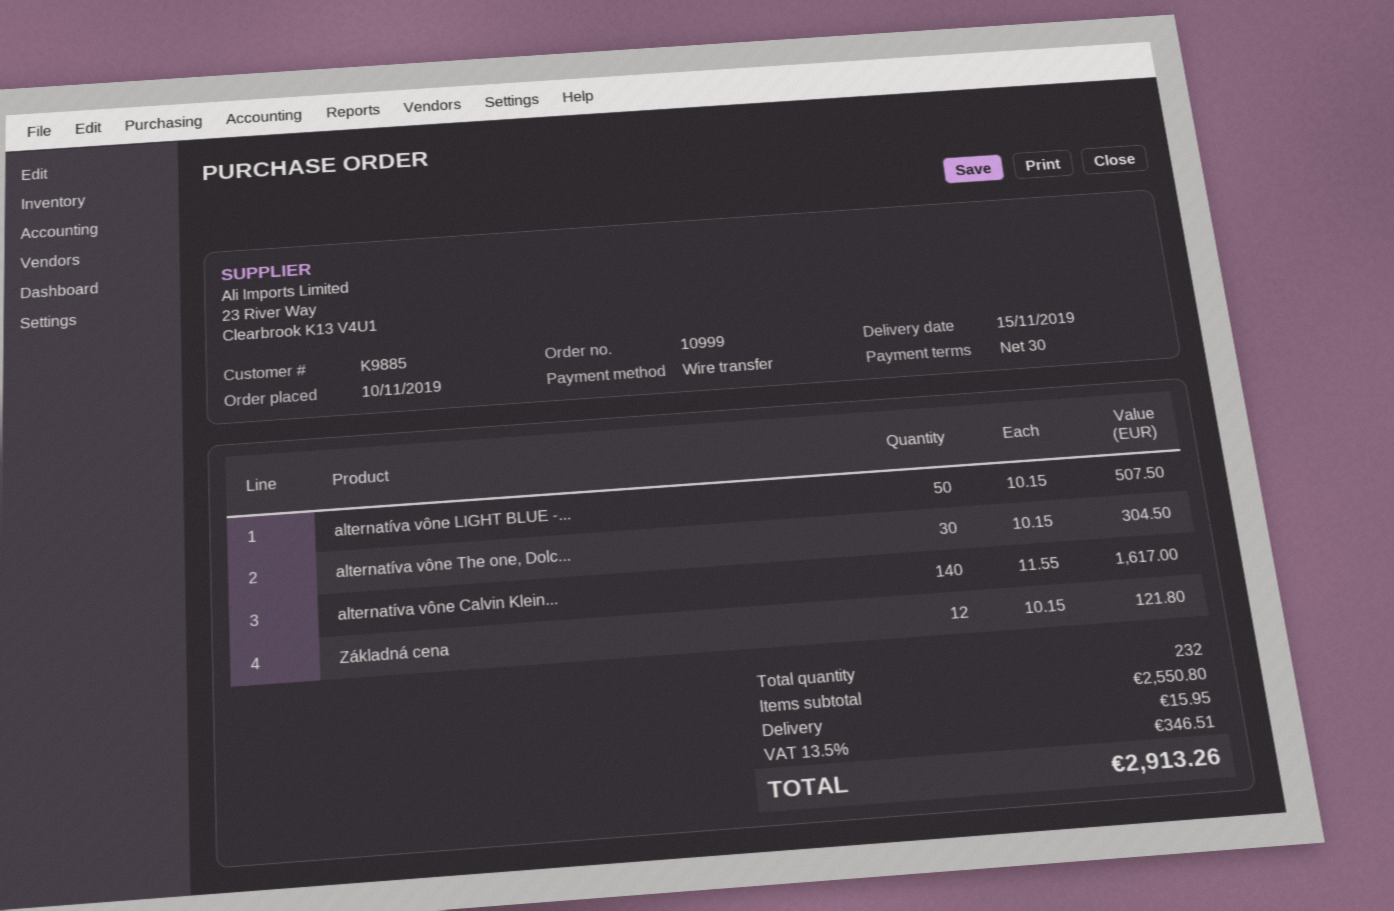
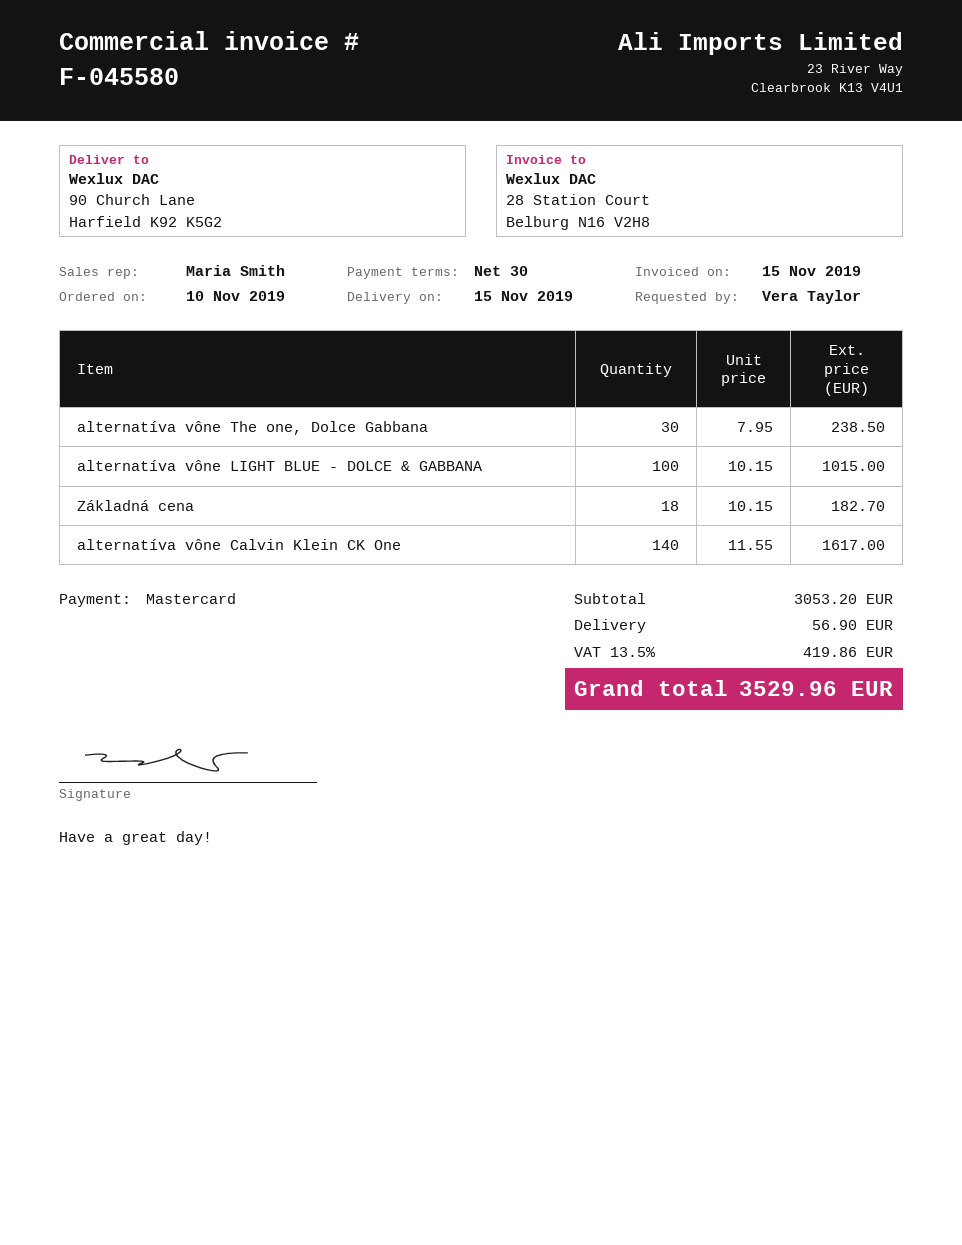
payment method: bank transfer -> Mastercard
alternatíva vône LIGHT BLUE -...: 50 x 10.15 = 507.50 -> 100 x 10.15 = 1015.00
alternatíva vône The one, Dolc...: 30 x 10.15 = 304.50 -> 30 x 7.95 = 238.50
Základná cena: 12 x 10.15 = 121.80 -> 18 x 10.15 = 182.70
subtotal: 2550.80 -> 3053.20
shipping: 15.95 -> 56.90
tax: 13.5% = 346.51 -> 13.5% = 419.86
total: 2913.26 -> 3529.96

